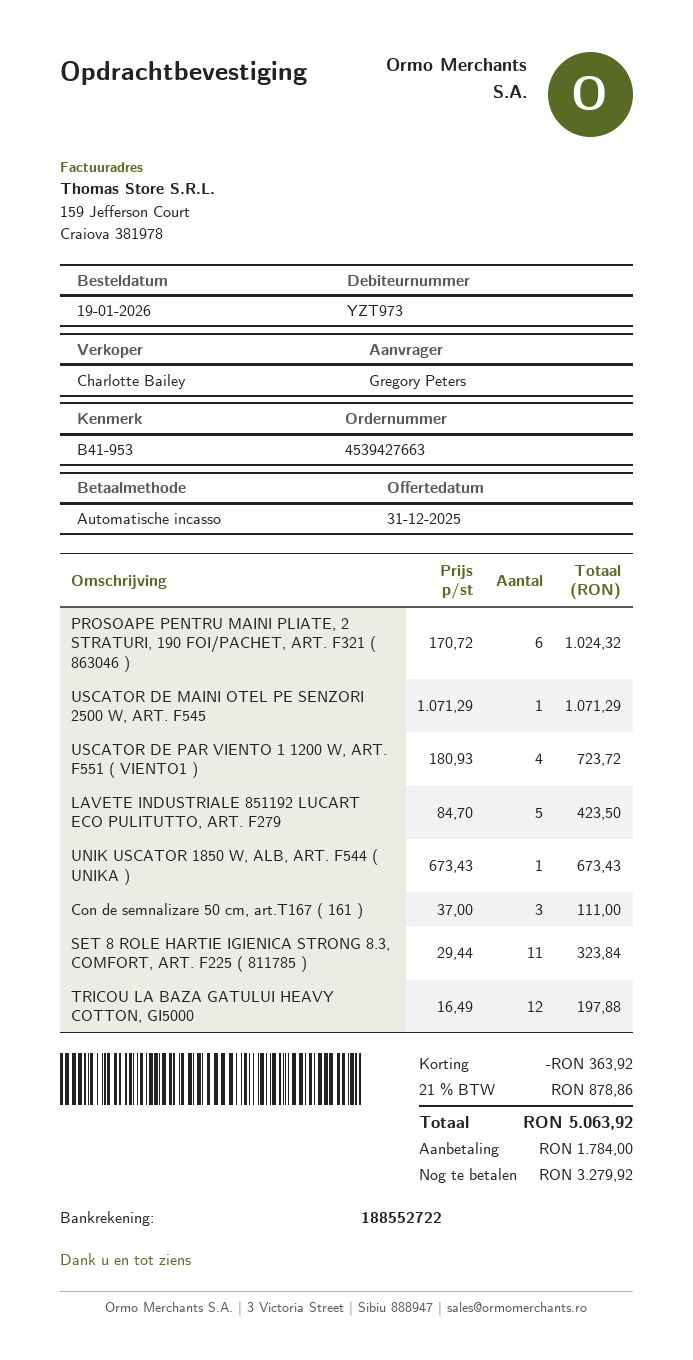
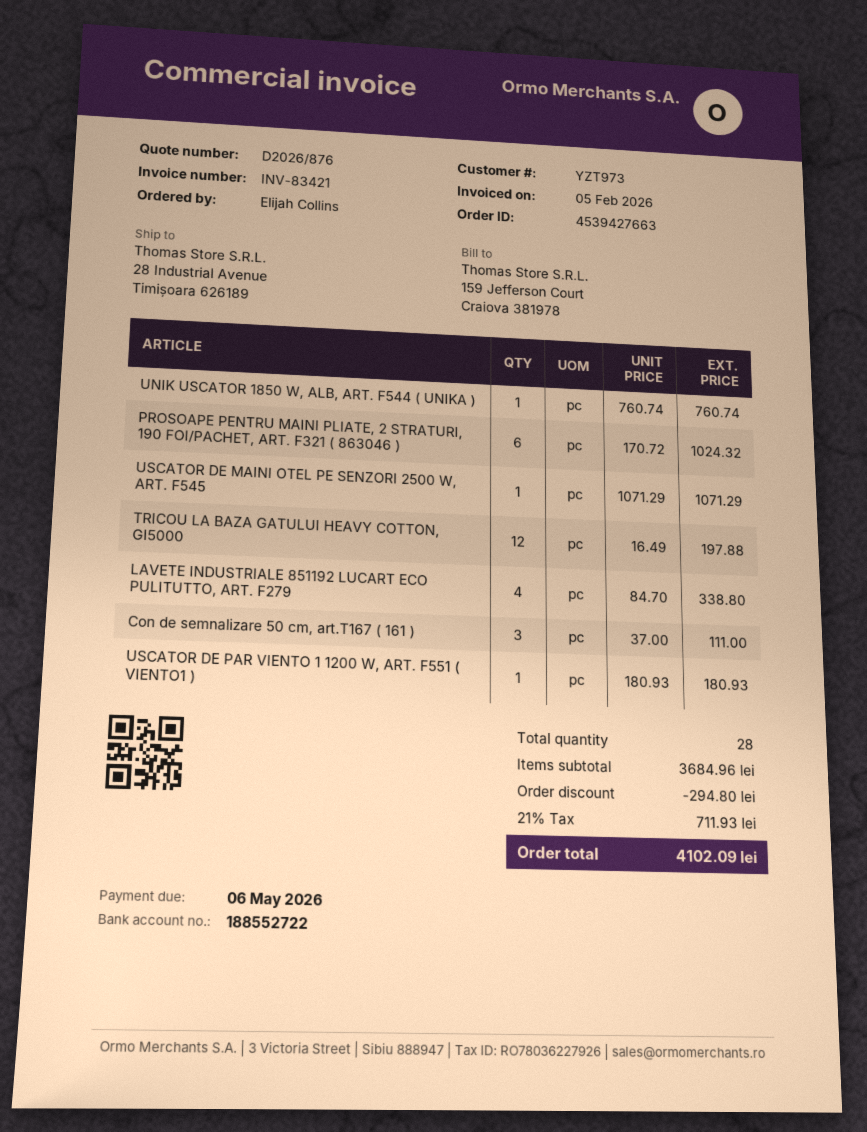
ordered by: Gregory Peters -> Elijah Collins
USCATOR DE PAR VIENTO 1 1200 W, ART. F551 ( VIENTO1 ): 4 x 180.93 = 723.72 -> 1 x 180.93 = 180.93
LAVETE INDUSTRIALE 851192 LUCART ECO PULITUTTO, ART. F279: 5 x 84.70 = 423.50 -> 4 x 84.70 = 338.80
UNIK USCATOR 1850 W, ALB, ART. F544 ( UNIKA ): 1 x 673.43 = 673.43 -> 1 x 760.74 = 760.74
SET 8 ROLE HARTIE IGIENICA STRONG 8.3, COMFORT, ART. F225 ( 811785 ): 11 x 29.44 = 323.84 -> none
discount: 363.92 -> 294.80
tax: 21% = 878.86 -> 21% = 711.93
total: 5063.92 -> 4102.09

